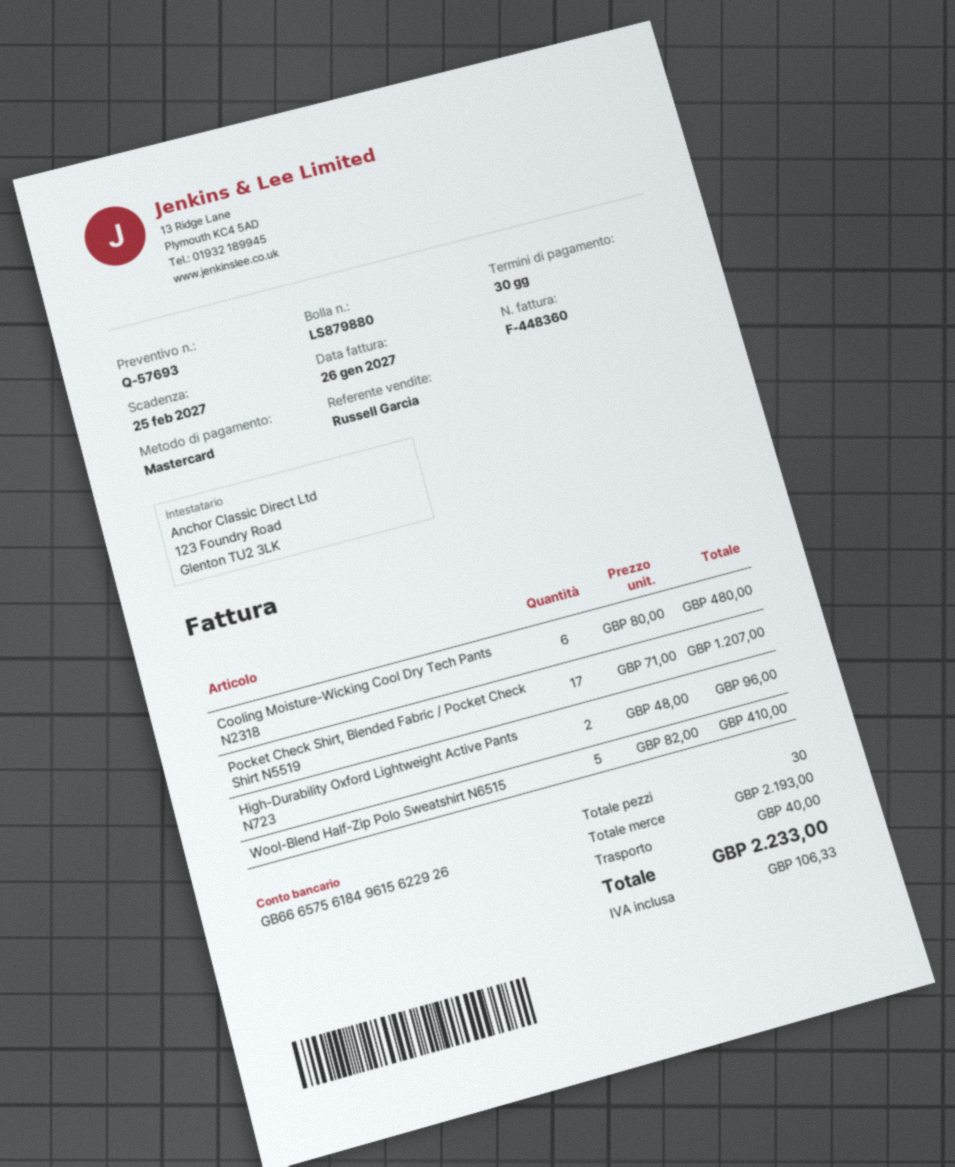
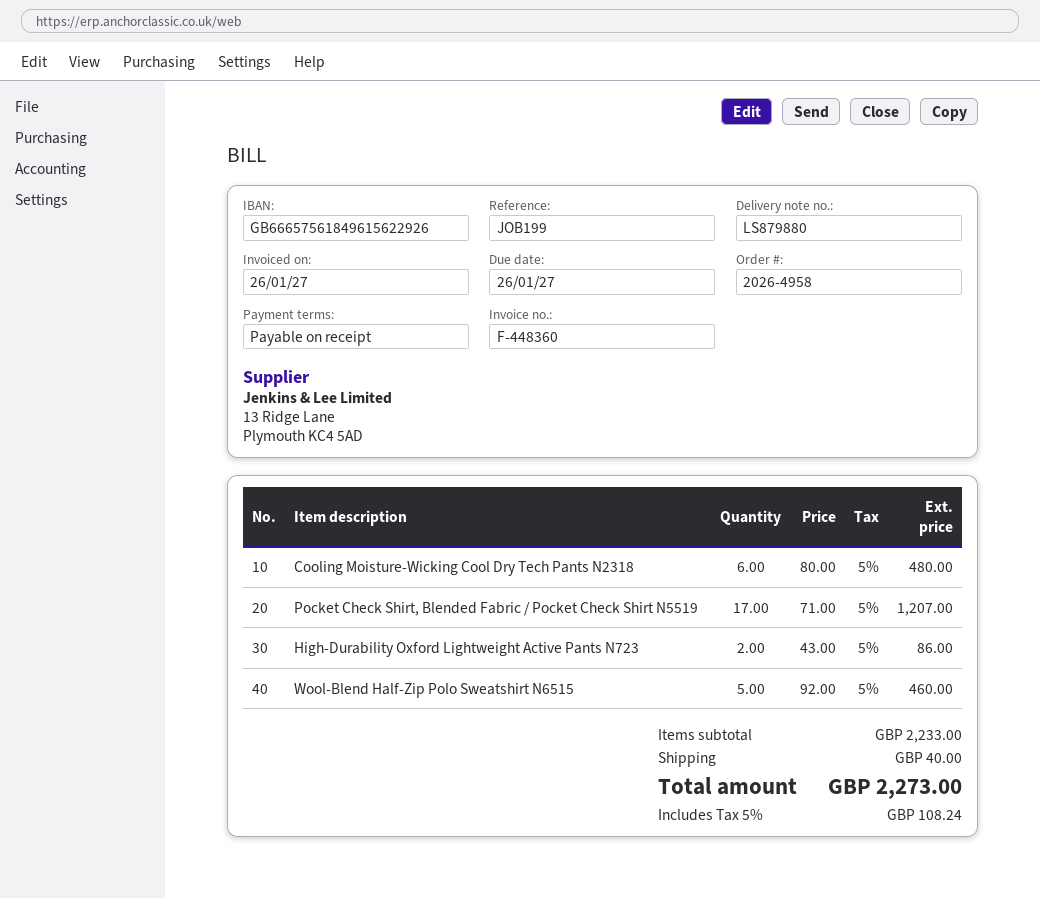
payment terms: 30 days -> on receipt
due date: 2027-02-25 -> 2027-01-26
High-Durability Oxford Lightweight Active Pants N723: 2 x 48.00 = 96.00 -> 2 x 43.00 = 86.00
Wool-Blend Half-Zip Polo Sweatshirt N6515: 5 x 82.00 = 410.00 -> 5 x 92.00 = 460.00
subtotal: 2193.00 -> 2233.00
tax: 106.33 -> 108.24
total: 2233.00 -> 2273.00

